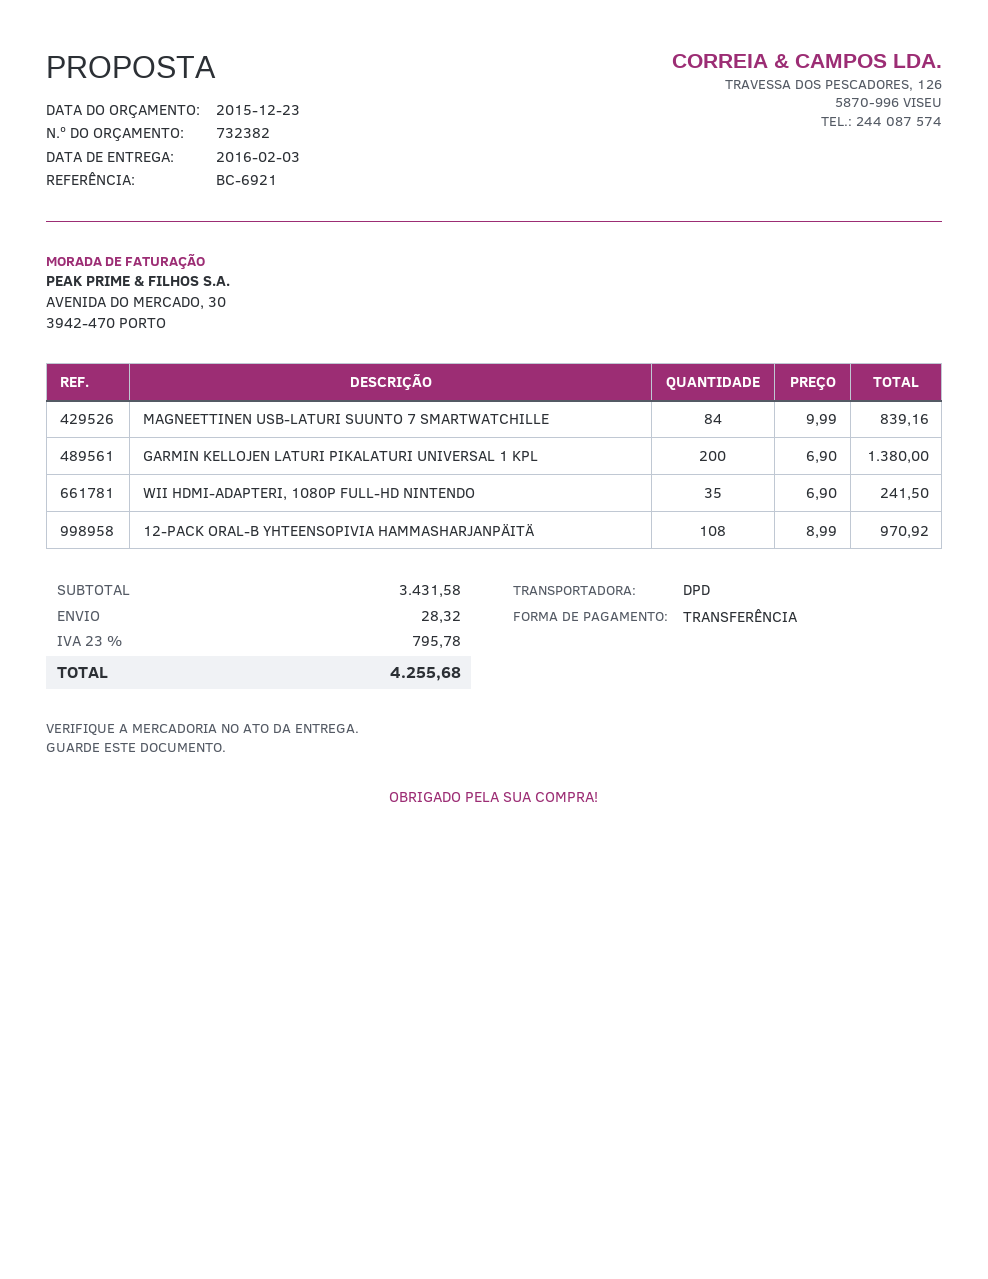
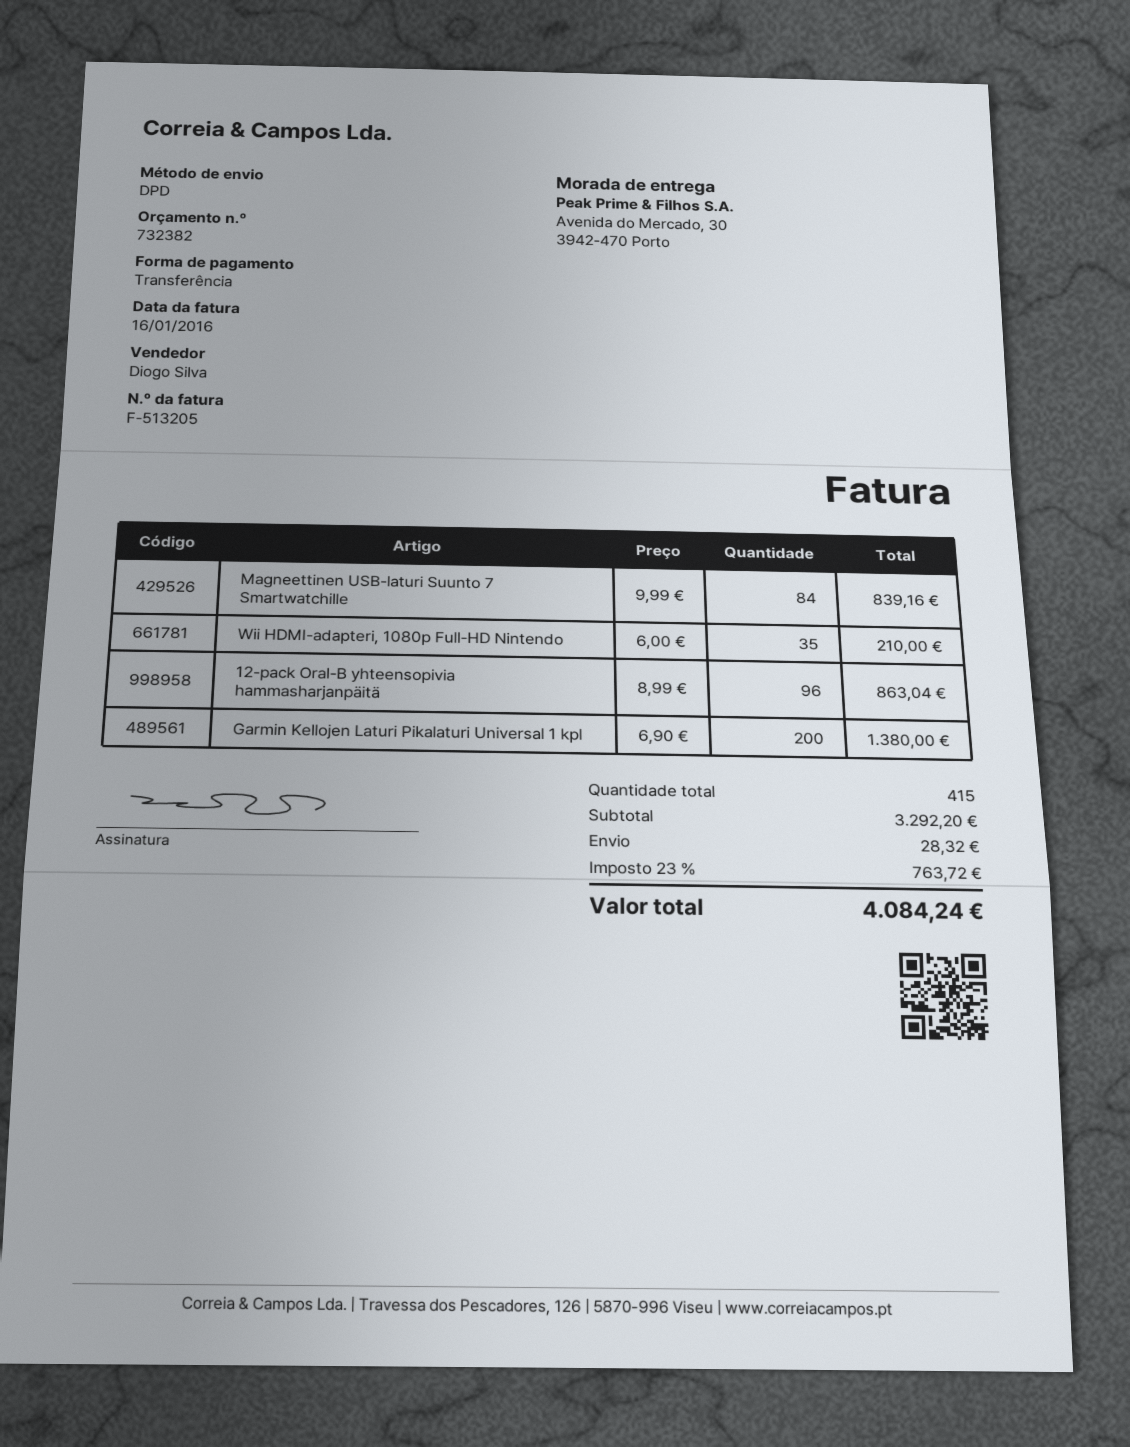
WII HDMI-ADAPTERI, 1080P FULL-HD NINTENDO: 35 x 6.90 = 241.50 -> 35 x 6.00 = 210.00
12-PACK ORAL-B YHTEENSOPIVIA HAMMASHARJANPÄITÄ: 108 x 8.99 = 970.92 -> 96 x 8.99 = 863.04
subtotal: 3431.58 -> 3292.20
tax: 23% = 795.78 -> 23% = 763.72
total: 4255.68 -> 4084.24

